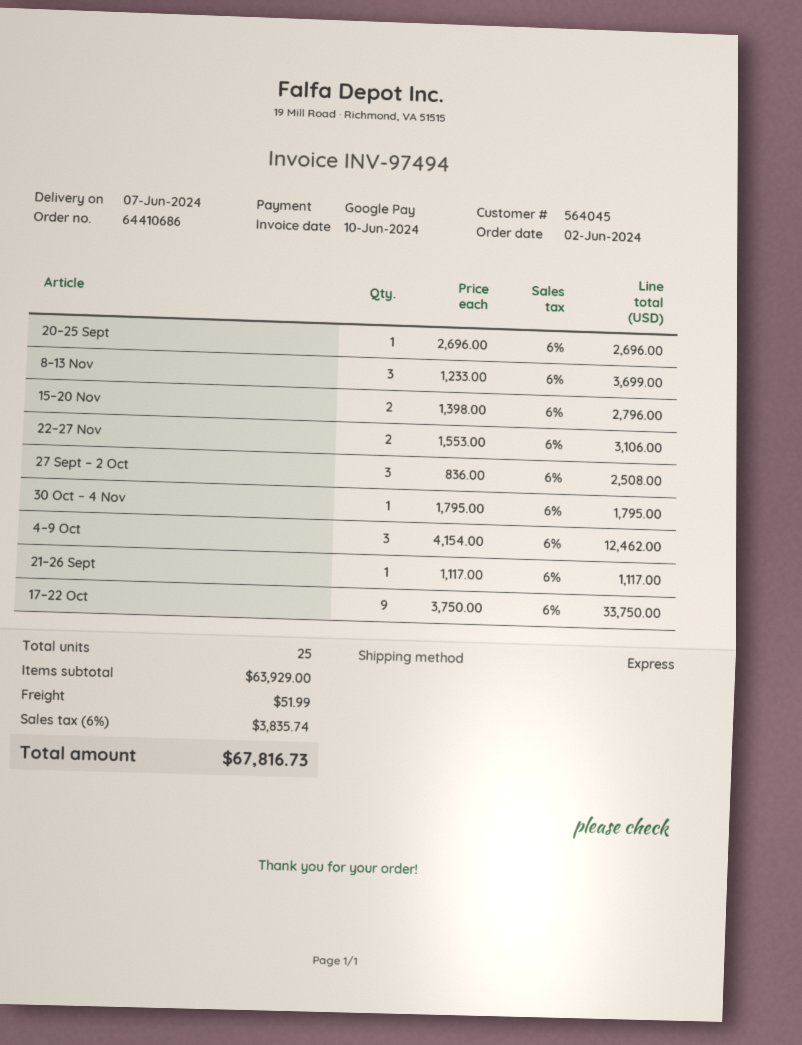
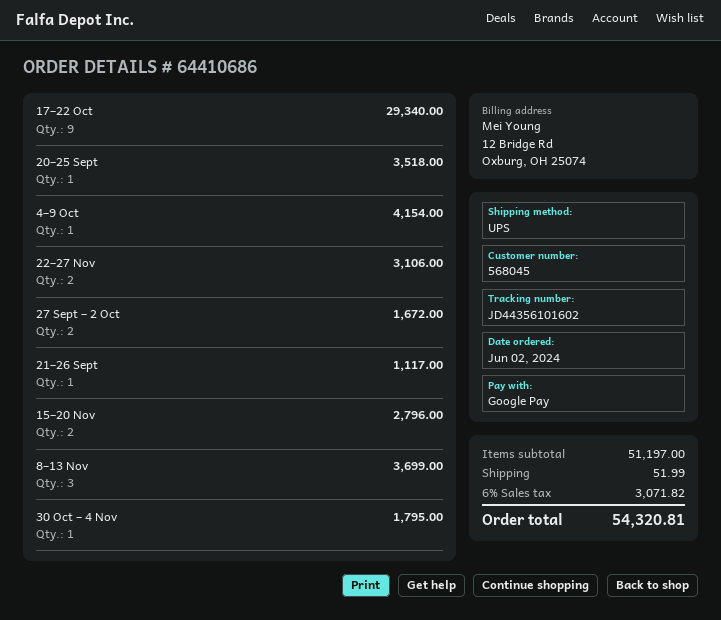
customer number: 564045 -> 568045
shipping method: express -> UPS
20–25 Sept: 1 for 2696.00 -> 1 for 3518.00
27 Sept – 2 Oct: 3 for 2508.00 -> 2 for 1672.00
4–9 Oct: 3 for 12462.00 -> 1 for 4154.00
17–22 Oct: 9 for 33750.00 -> 9 for 29340.00
subtotal: 63929.00 -> 51197.00
tax: 6% = 3835.74 -> 6% = 3071.82
total: 67816.73 -> 54320.81

